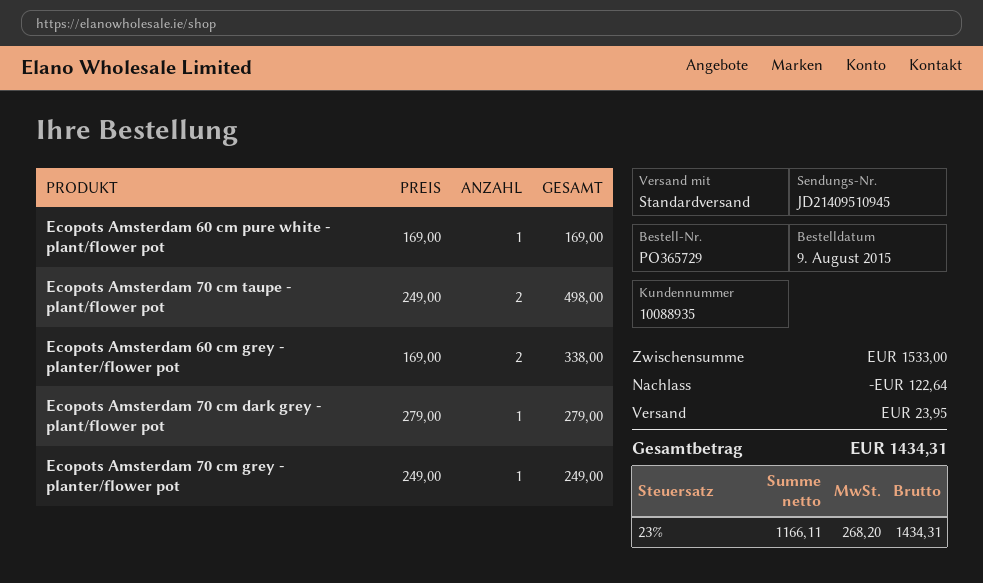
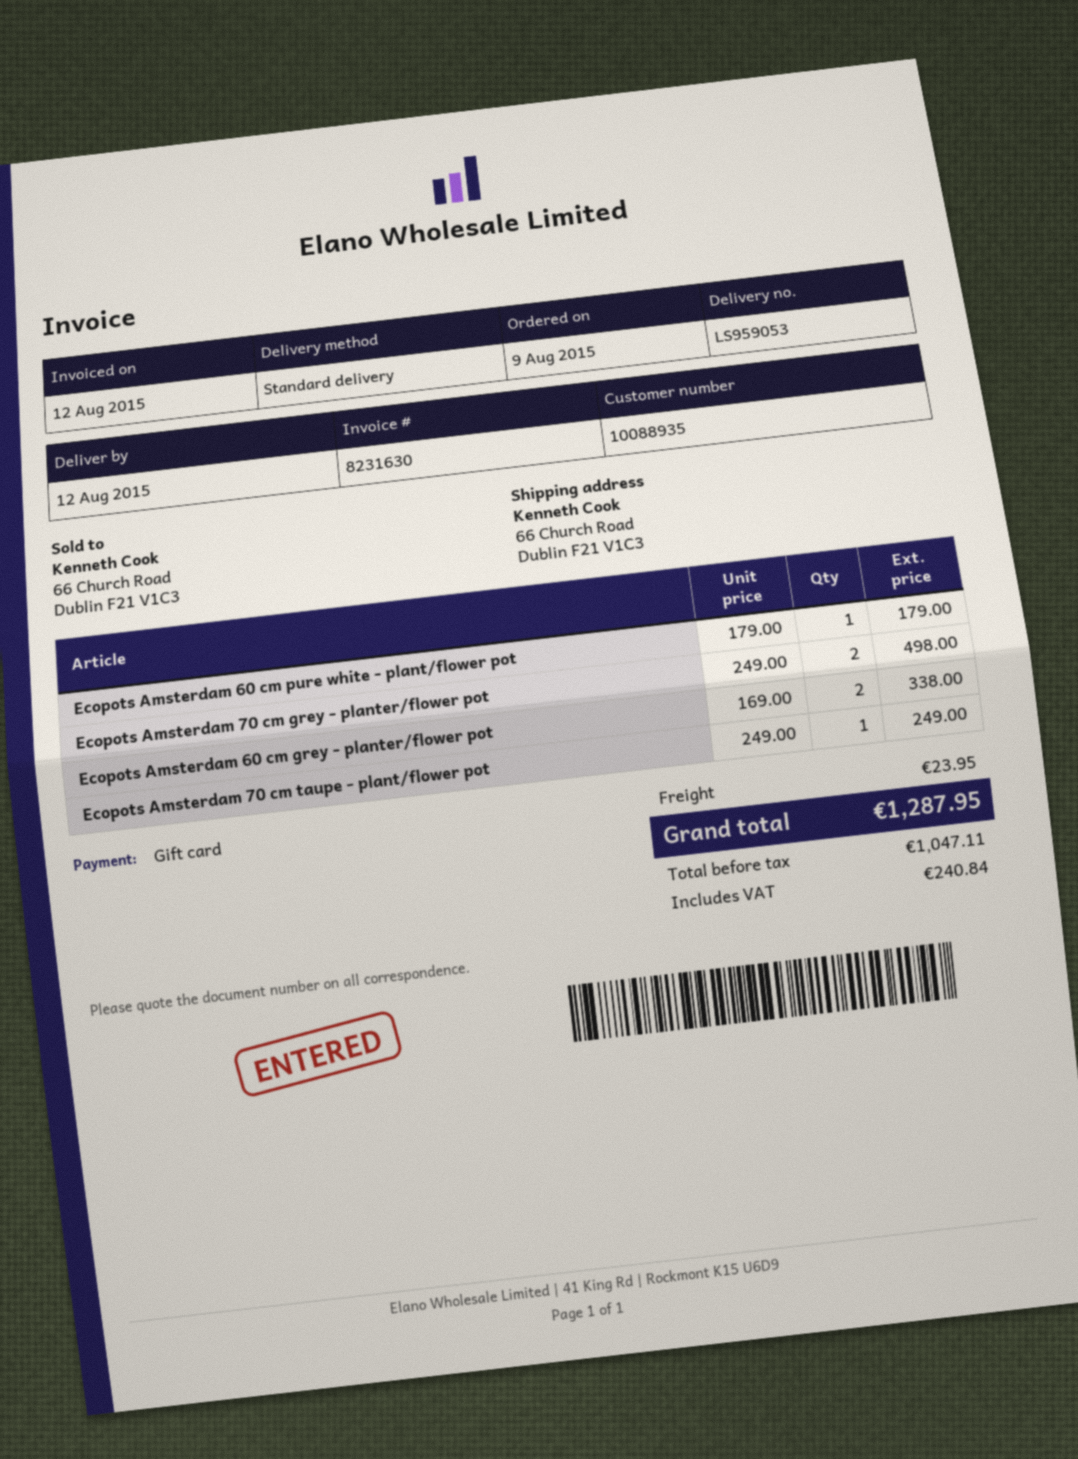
Ecopots Amsterdam 60 cm pure white - plant/flower pot: 1 x 169.00 = 169.00 -> 1 x 179.00 = 179.00
Ecopots Amsterdam 70 cm taupe - plant/flower pot: 2 x 249.00 = 498.00 -> 1 x 249.00 = 249.00
Ecopots Amsterdam 70 cm dark grey - plant/flower pot: 1 x 279.00 = 279.00 -> none
Ecopots Amsterdam 70 cm grey - planter/flower pot: 1 x 249.00 = 249.00 -> 2 x 249.00 = 498.00
discount: 122.64 -> none
net: 1166.11 -> 1047.11
tax: 268.20 -> 240.84
total: 1434.31 -> 1287.95

